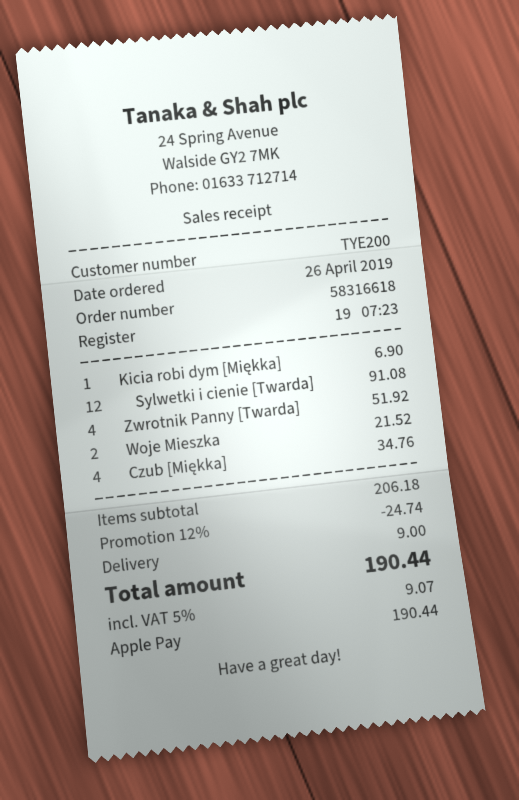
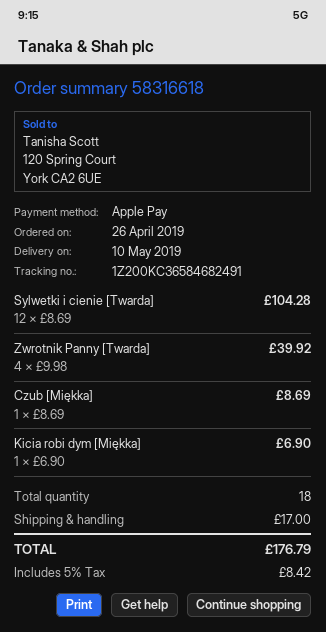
Sylwetki i cienie [Twarda]: 12 for 91.08 -> 12 for 104.28
Zwrotnik Panny [Twarda]: 4 for 51.92 -> 4 for 39.92
Woje Mieszka: 2 for 21.52 -> none
Czub [Miękka]: 4 for 34.76 -> 1 for 8.69
discount: 12% = 24.74 -> none
shipping: 9.00 -> 17.00
tax: 5% = 9.07 -> 5% = 8.42
total: 190.44 -> 176.79

